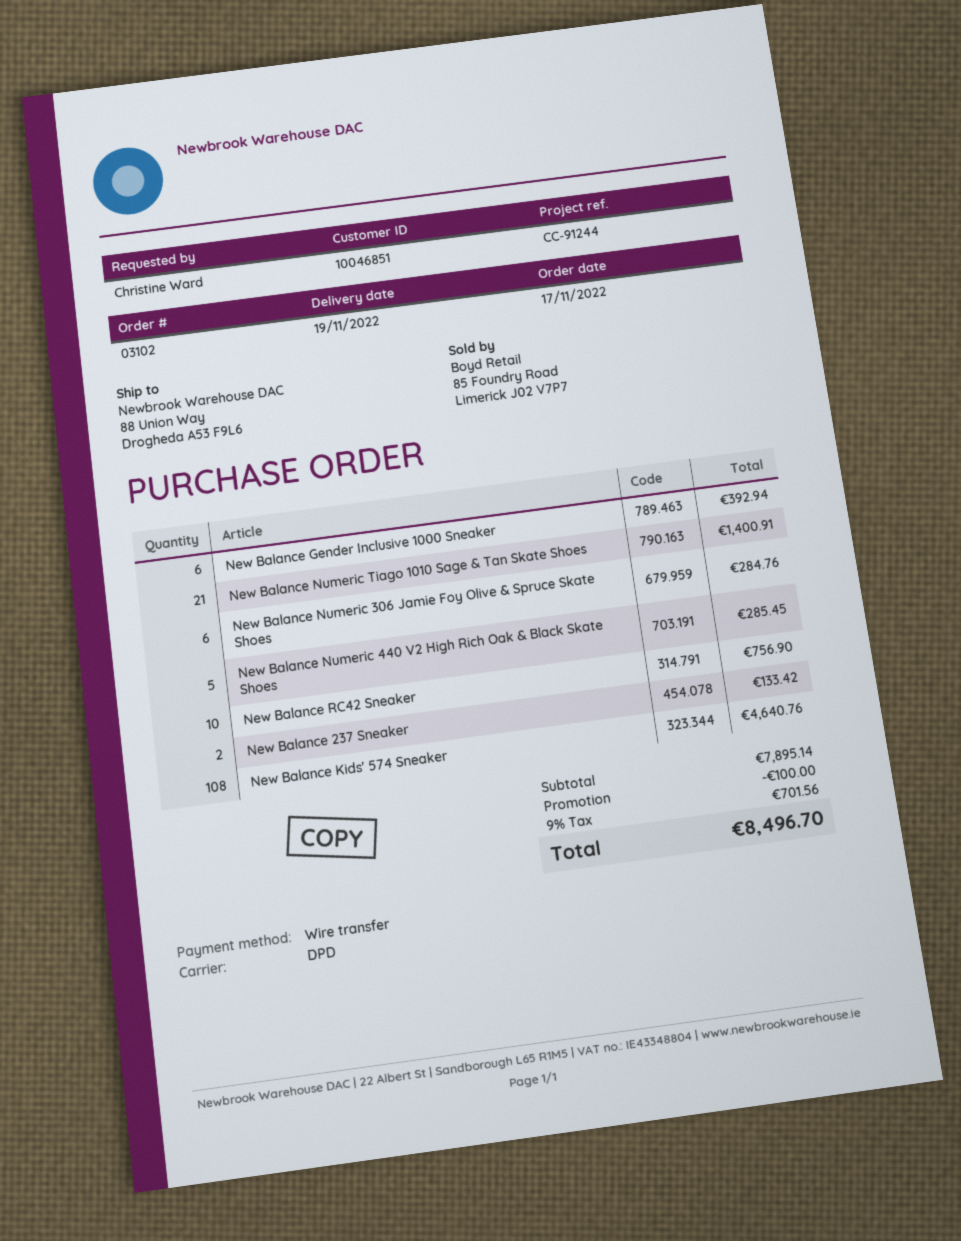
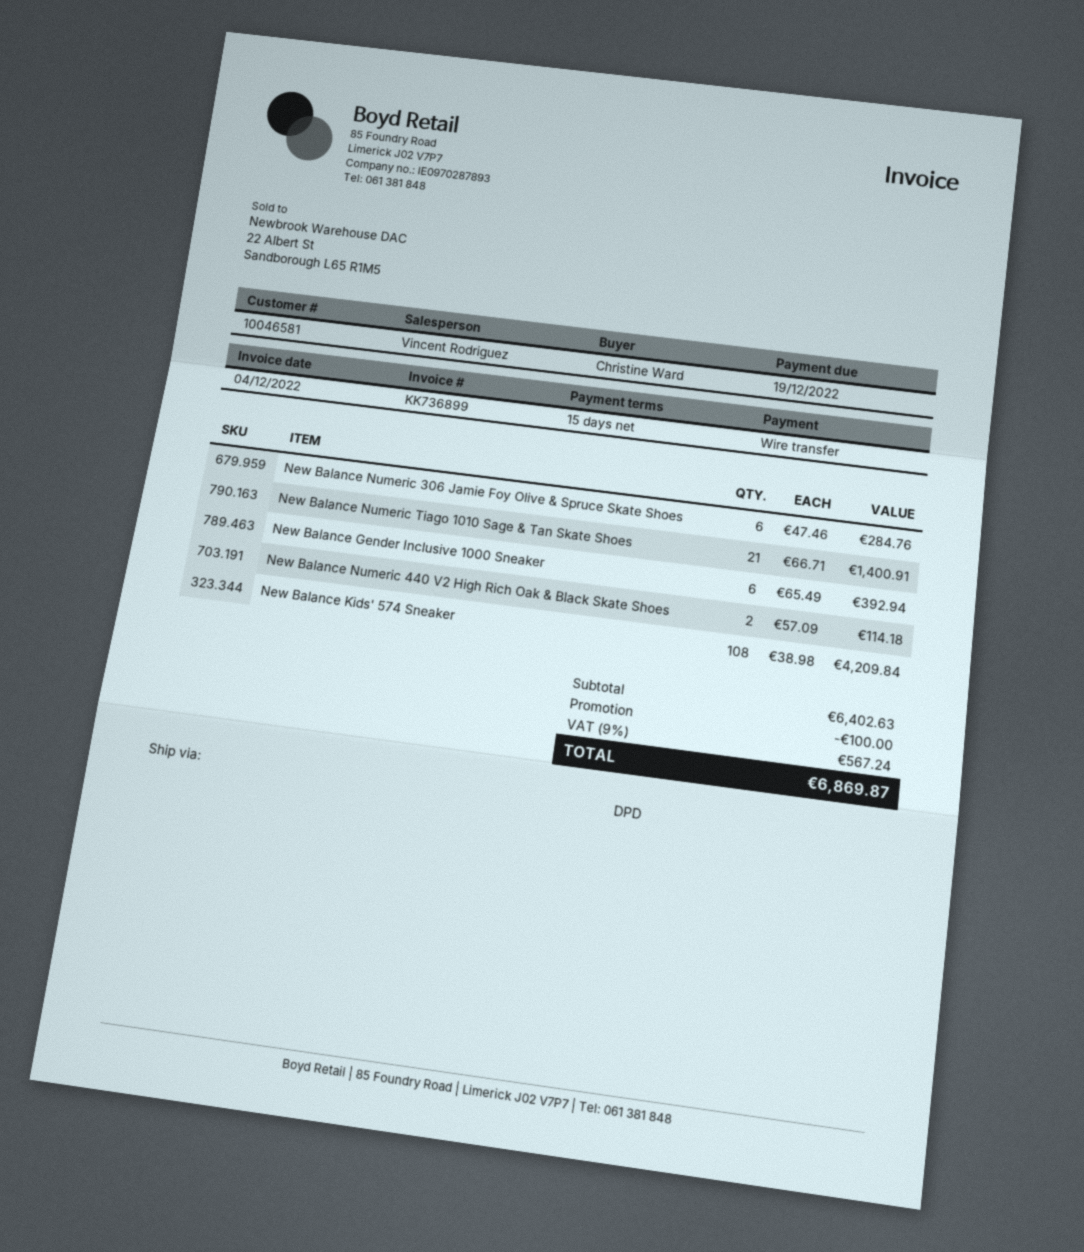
customer number: 10046851 -> 10046581
New Balance Numeric 440 V2 High Rich Oak & Black Skate Shoes: 5 for 285.45 -> 2 for 114.18
New Balance RC42 Sneaker: 10 for 756.90 -> none
New Balance 237 Sneaker: 2 for 133.42 -> none
New Balance Kids' 574 Sneaker: 108 for 4640.76 -> 108 for 4209.84
subtotal: 7895.14 -> 6402.63
tax: 9% = 701.56 -> 9% = 567.24
total: 8496.70 -> 6869.87

